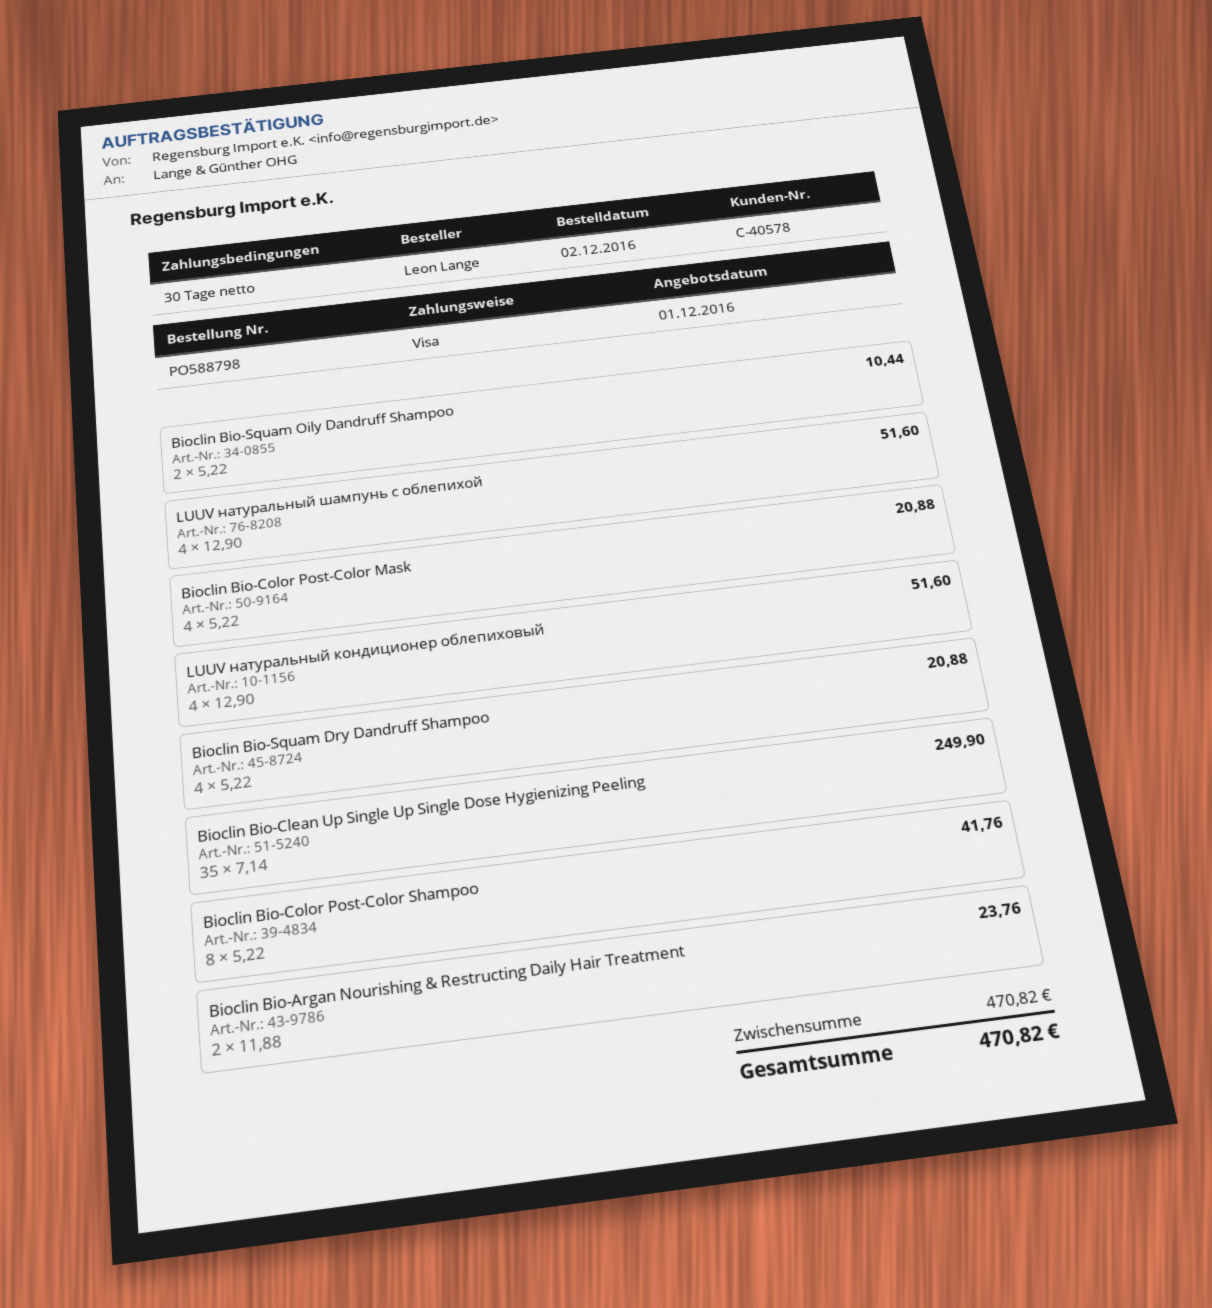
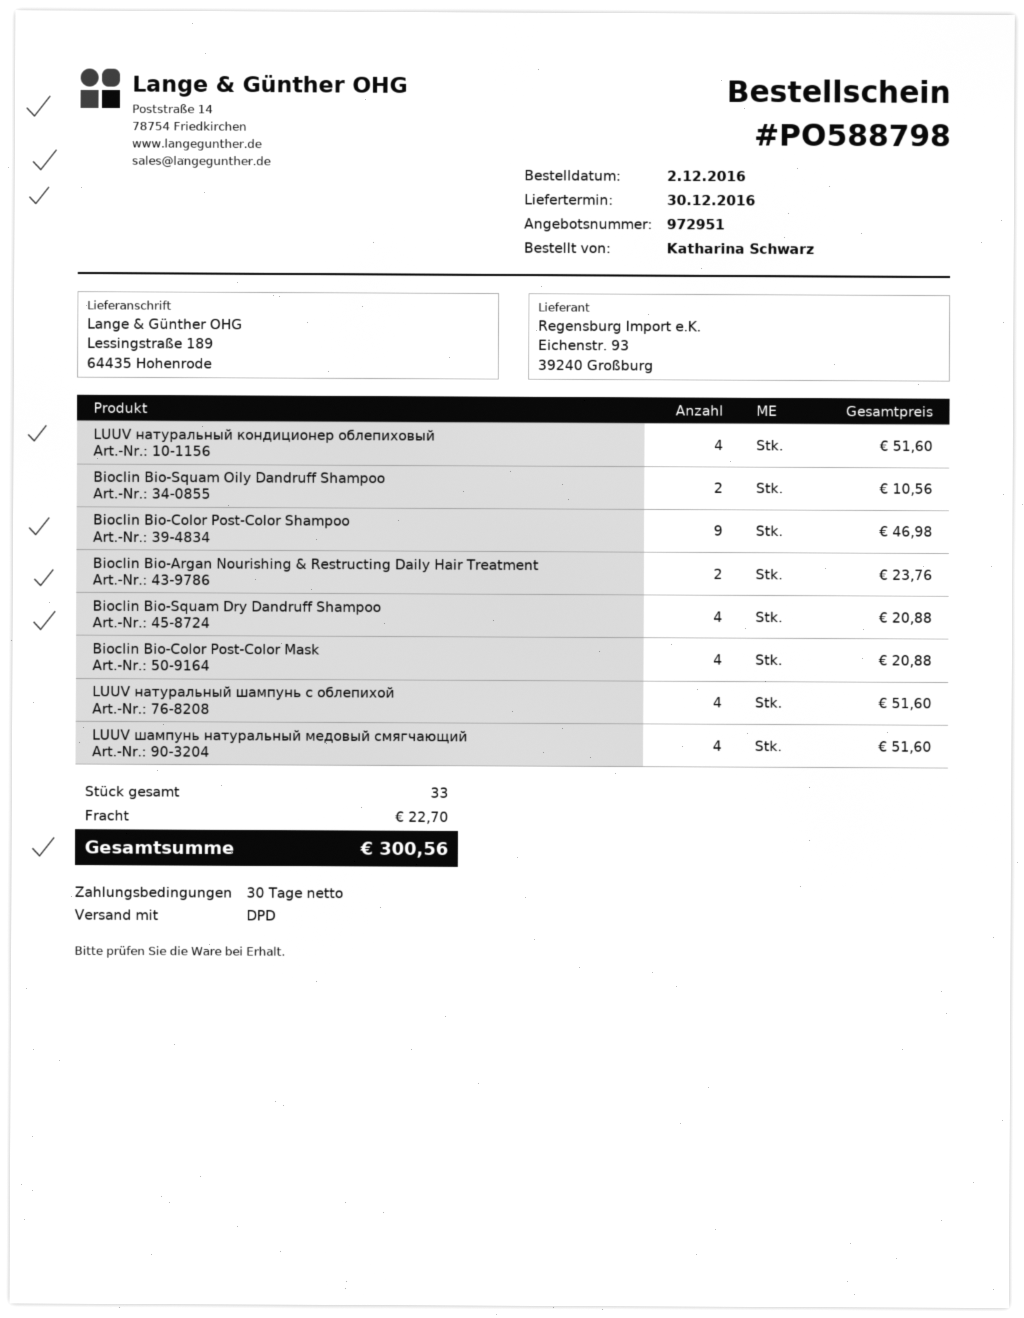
ordered by: Leon Lange -> Katharina Schwarz
Bioclin Bio-Squam Oily Dandruff Shampoo: 2 for 10.44 -> 2 for 10.56
Bioclin Bio-Clean Up Single Up Single Dose Hygienizing Peeling: 35 for 249.90 -> none
Bioclin Bio-Color Post-Color Shampoo: 8 for 41.76 -> 9 for 46.98
LUUV шампунь натуральный медовый смягчающий: none -> 4 for 51.60
shipping: none -> 22.70
total: 470.82 -> 300.56

